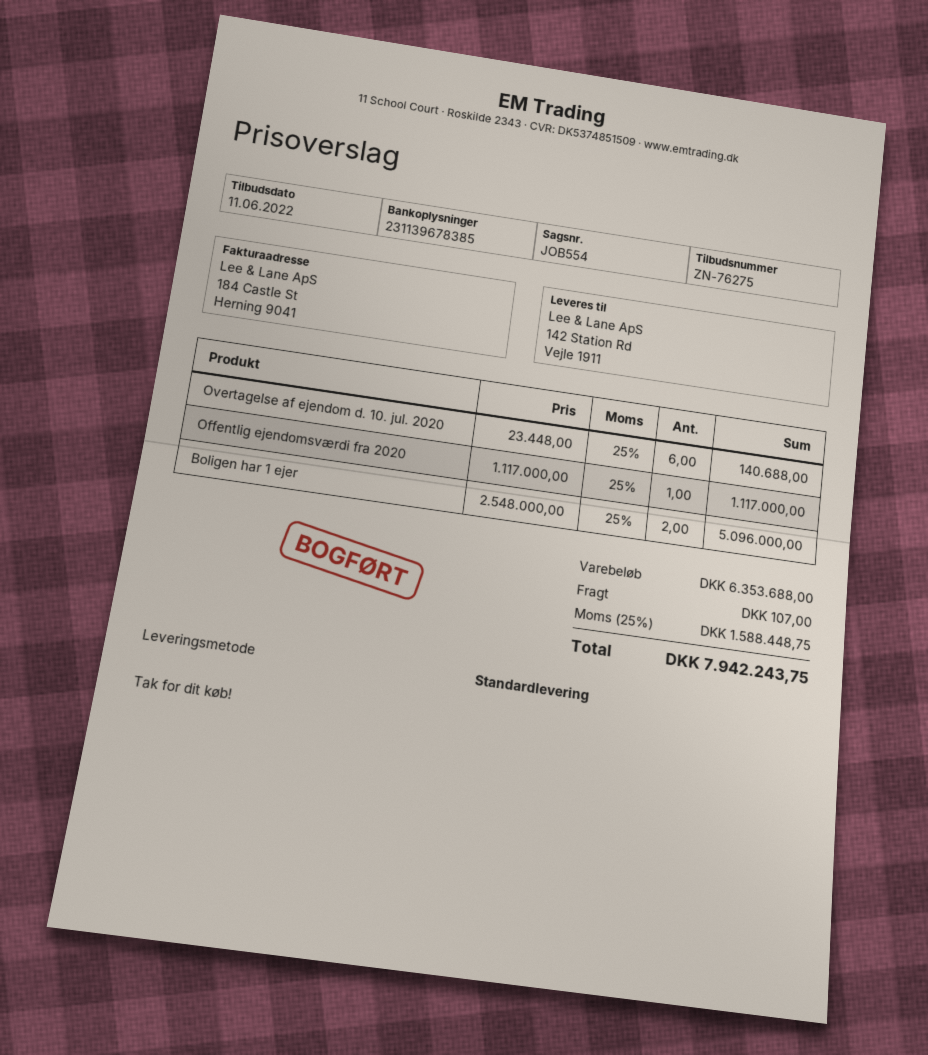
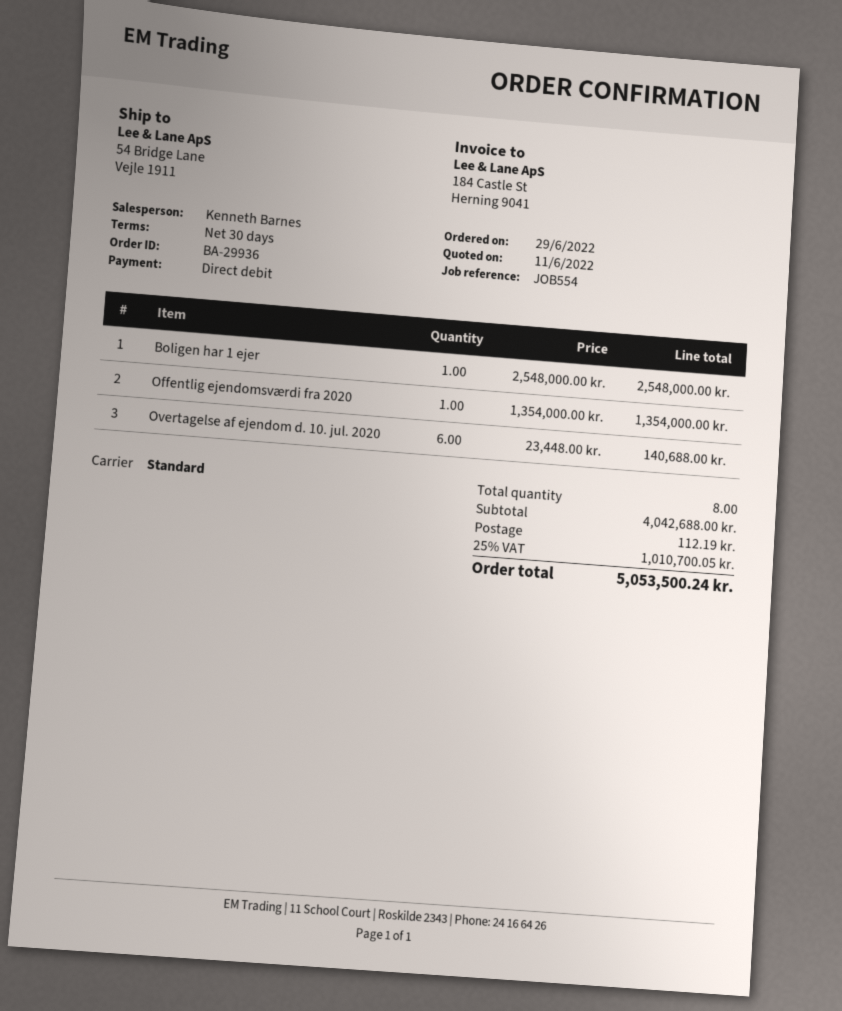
ship to: 142 Station Rd, Vejle 1911 -> 54 Bridge Lane, Vejle 1911
Offentlig ejendomsværdi fra 2020: 1 x 1117000.00 = 1117000.00 -> 1 x 1354000.00 = 1354000.00
Boligen har 1 ejer: 2 x 2548000.00 = 5096000.00 -> 1 x 2548000.00 = 2548000.00
subtotal: 6353688.00 -> 4042688.00
shipping: 107.00 -> 112.19
tax: 25% = 1588448.75 -> 25% = 1010700.05
total: 7942243.75 -> 5053500.24

